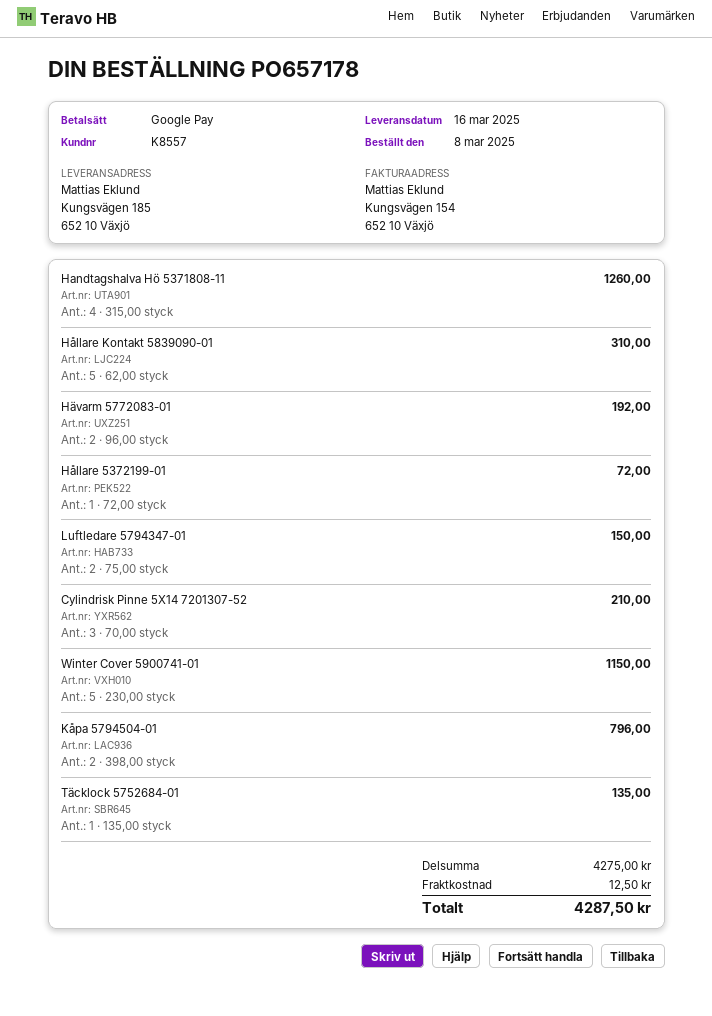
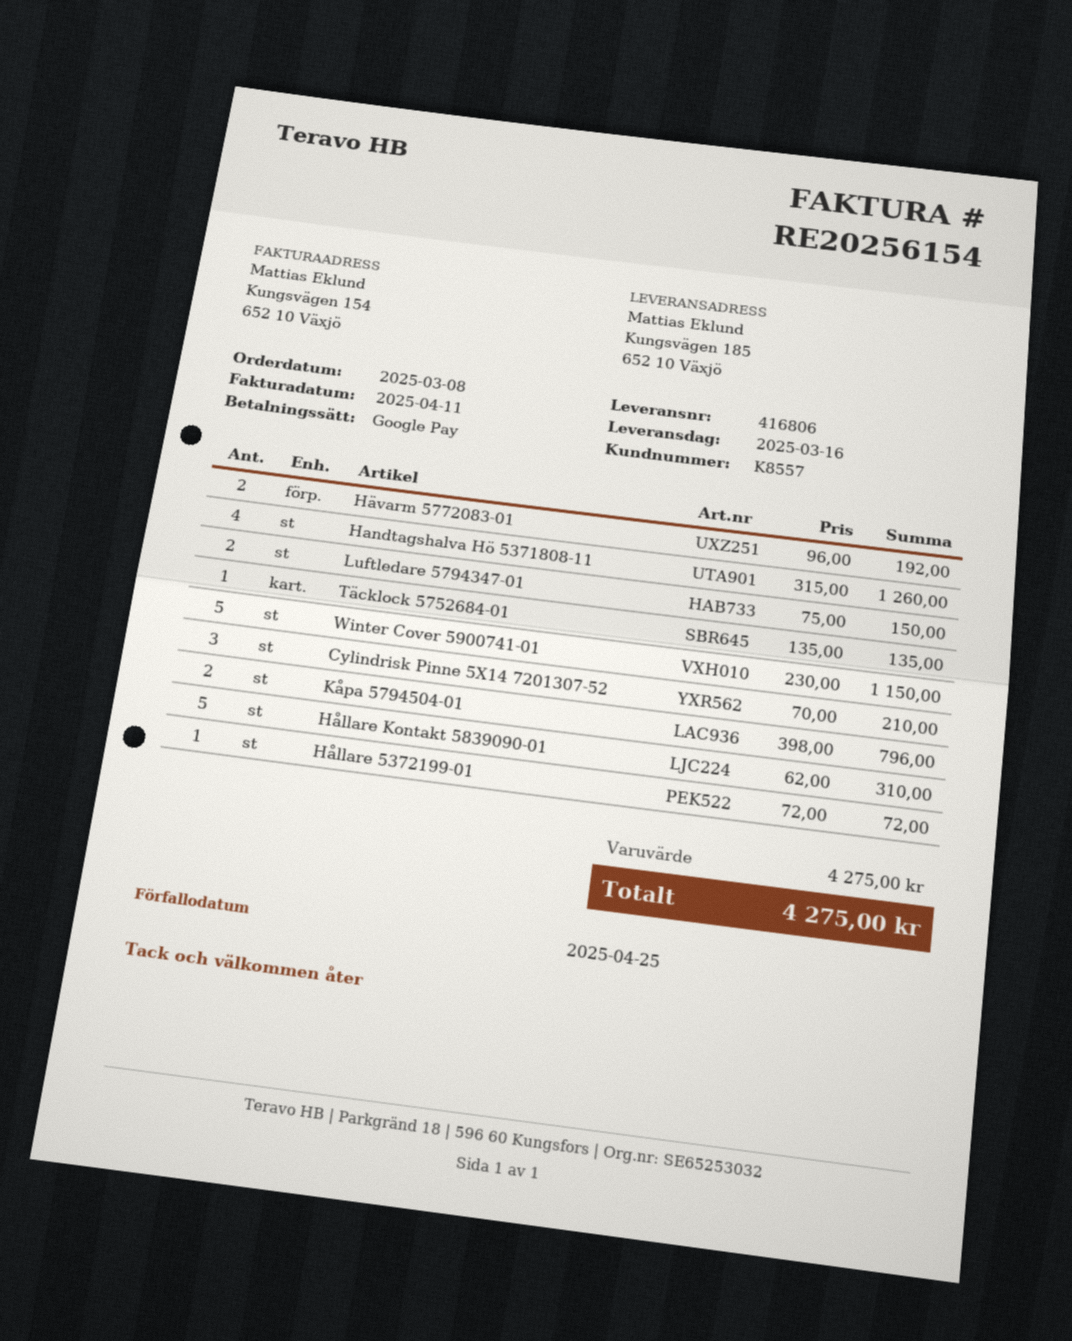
shipping: 12.50 -> none
total: 4287.50 -> 4275.00

